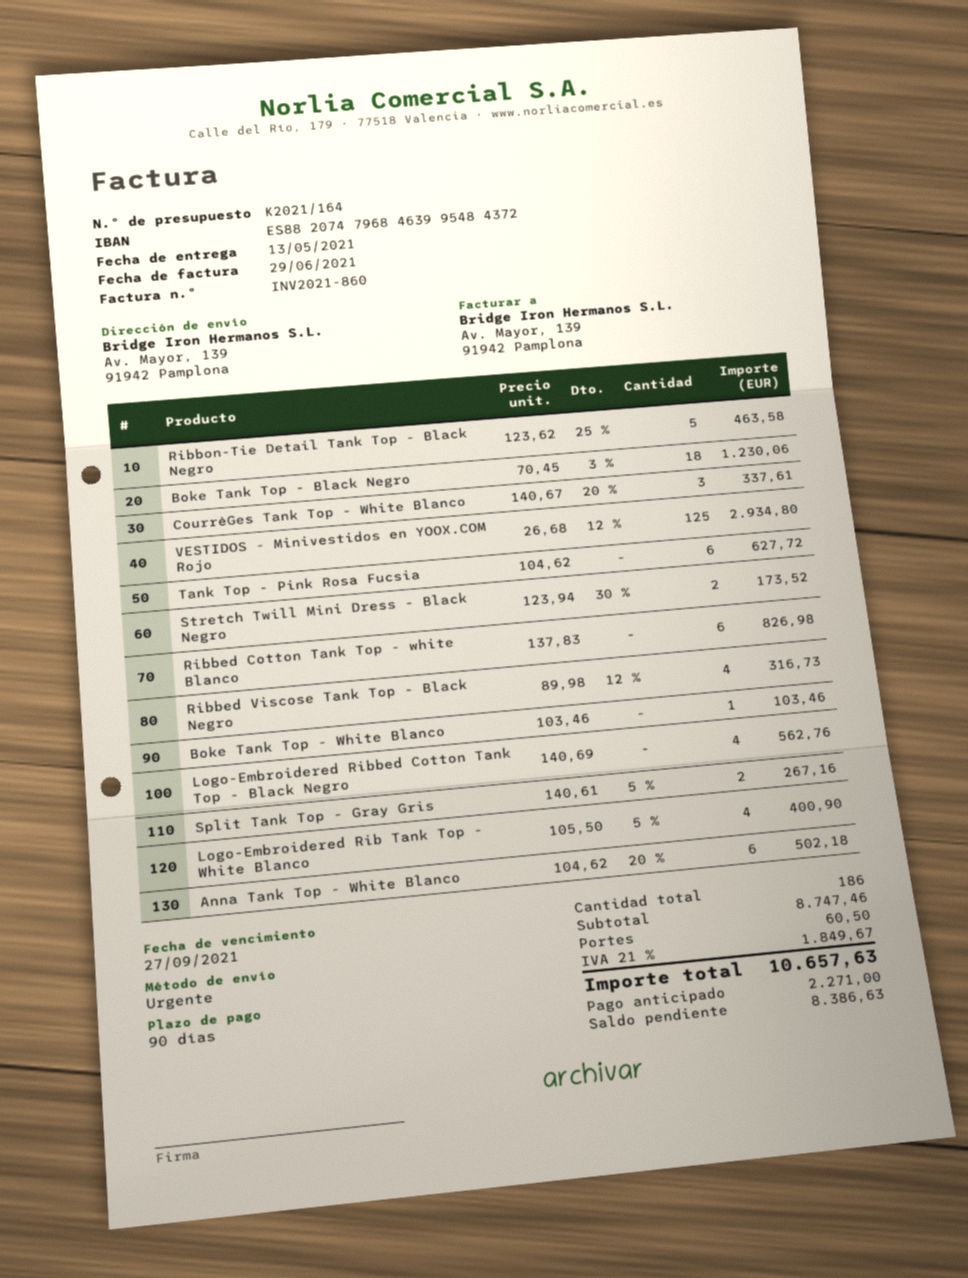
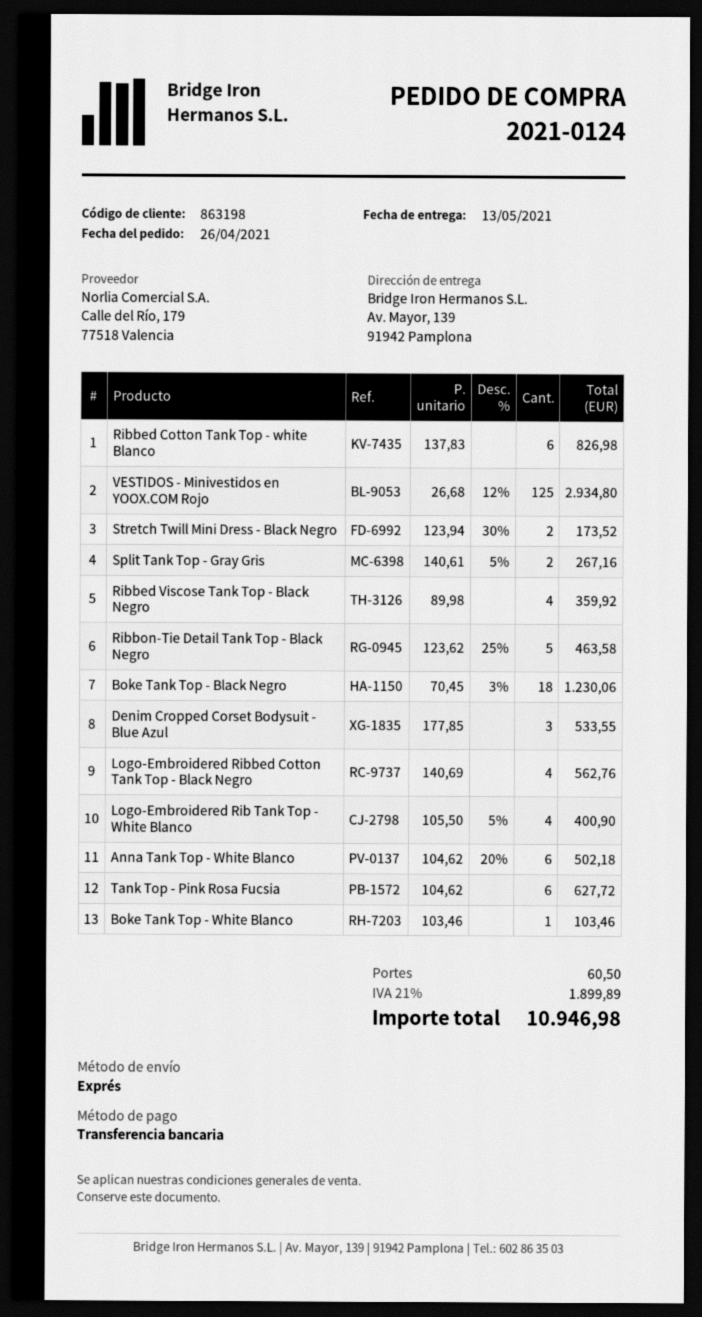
CourrèGes Tank Top - White Blanco: 3 x 140.67 - 20% = 337.61 -> none
Ribbed Viscose Tank Top - Black Negro: 4 x 89.98 - 12% = 316.73 -> 4 x 89.98 = 359.92
Denim Cropped Corset Bodysuit - Blue Azul: none -> 3 x 177.85 = 533.55
tax: 21% = 1849.67 -> 21% = 1899.89
total: 10657.63 -> 10946.98

